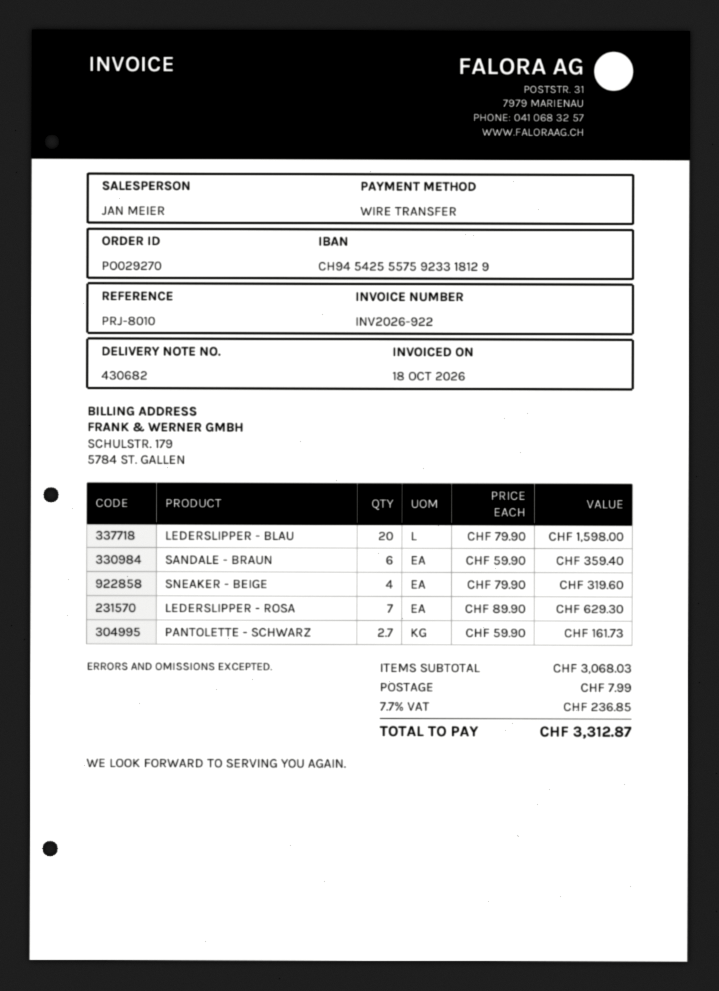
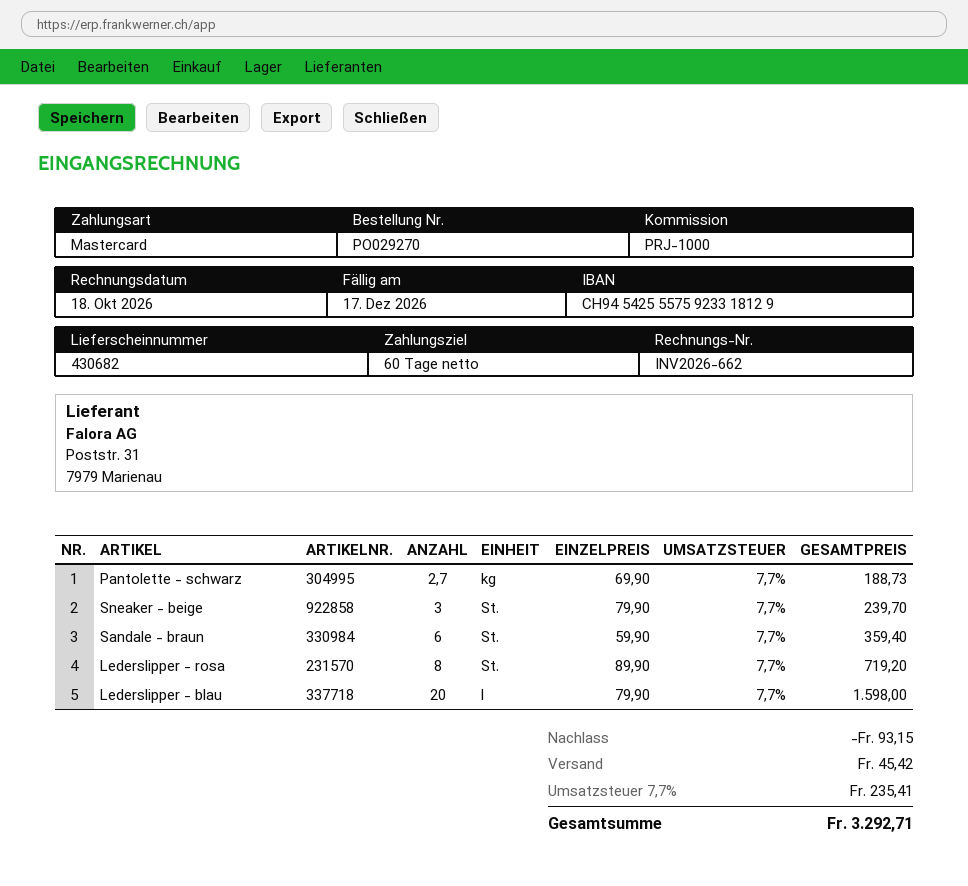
invoice number: INV2026-922 -> INV2026-662
reference: PRJ-8010 -> PRJ-1000
payment method: bank transfer -> Mastercard
SNEAKER - BEIGE: 4 x 79.90 = 319.60 -> 3 x 79.90 = 239.70
LEDERSLIPPER - ROSA: 7 x 89.90 = 629.30 -> 8 x 89.90 = 719.20
PANTOLETTE - SCHWARZ: 2.7 x 59.90 = 161.73 -> 2.7 x 69.90 = 188.73
discount: none -> 93.15
shipping: 7.99 -> 45.42
tax: 7.7% = 236.85 -> 7.7% = 235.41
total: 3312.87 -> 3292.71

